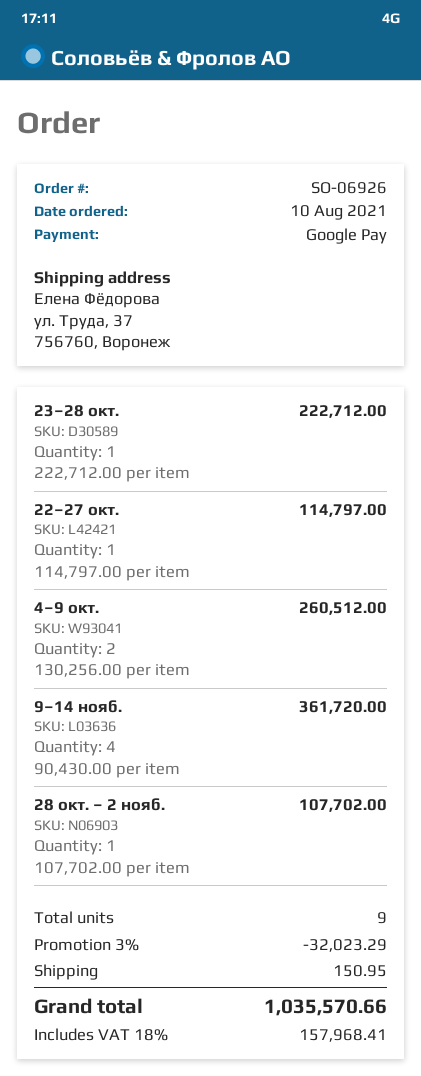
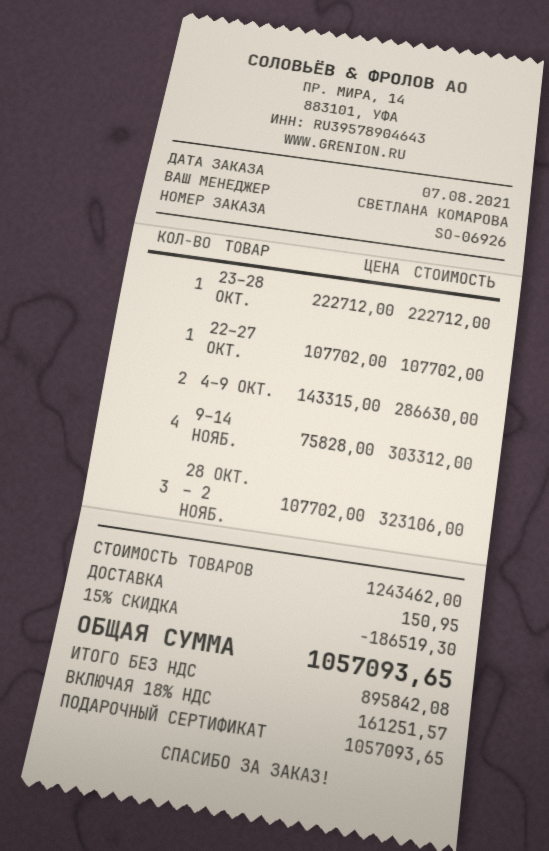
order date: 2021-08-10 -> 2021-08-07
payment method: Google Pay -> gift card
22–27 окт.: 1 x 114797.00 = 114797.00 -> 1 x 107702.00 = 107702.00
4–9 окт.: 2 x 130256.00 = 260512.00 -> 2 x 143315.00 = 286630.00
9–14 нояб.: 4 x 90430.00 = 361720.00 -> 4 x 75828.00 = 303312.00
28 окт. – 2 нояб.: 1 x 107702.00 = 107702.00 -> 3 x 107702.00 = 323106.00
discount: 3% = 32023.29 -> 15% = 186519.30
tax: 18% = 157968.41 -> 18% = 161251.57
total: 1035570.66 -> 1057093.65

